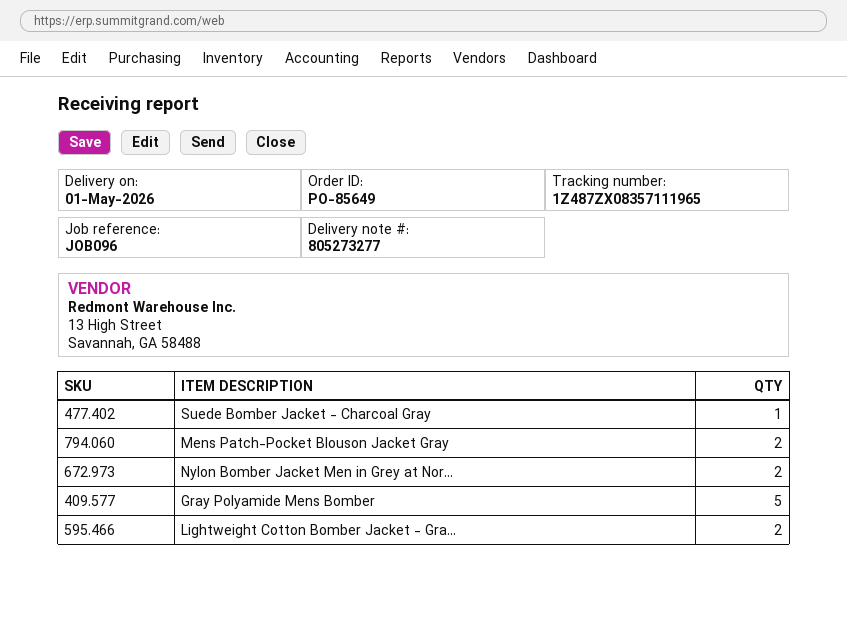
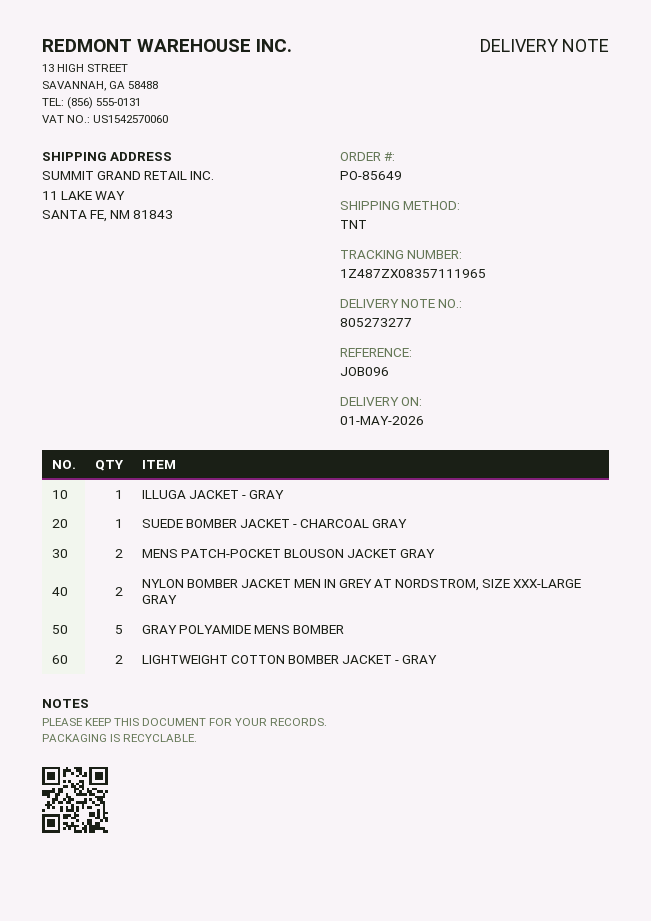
ILLUGA JACKET - GRAY: none -> 1

